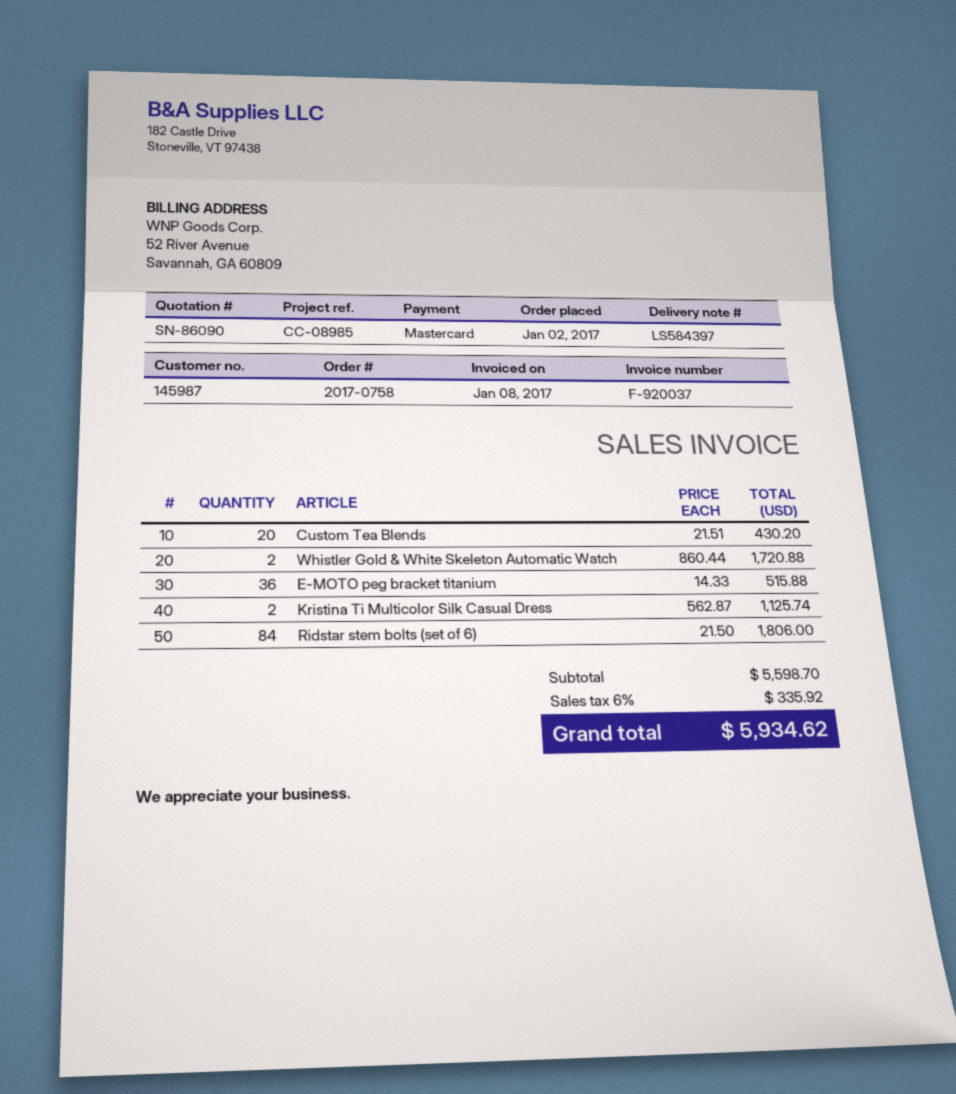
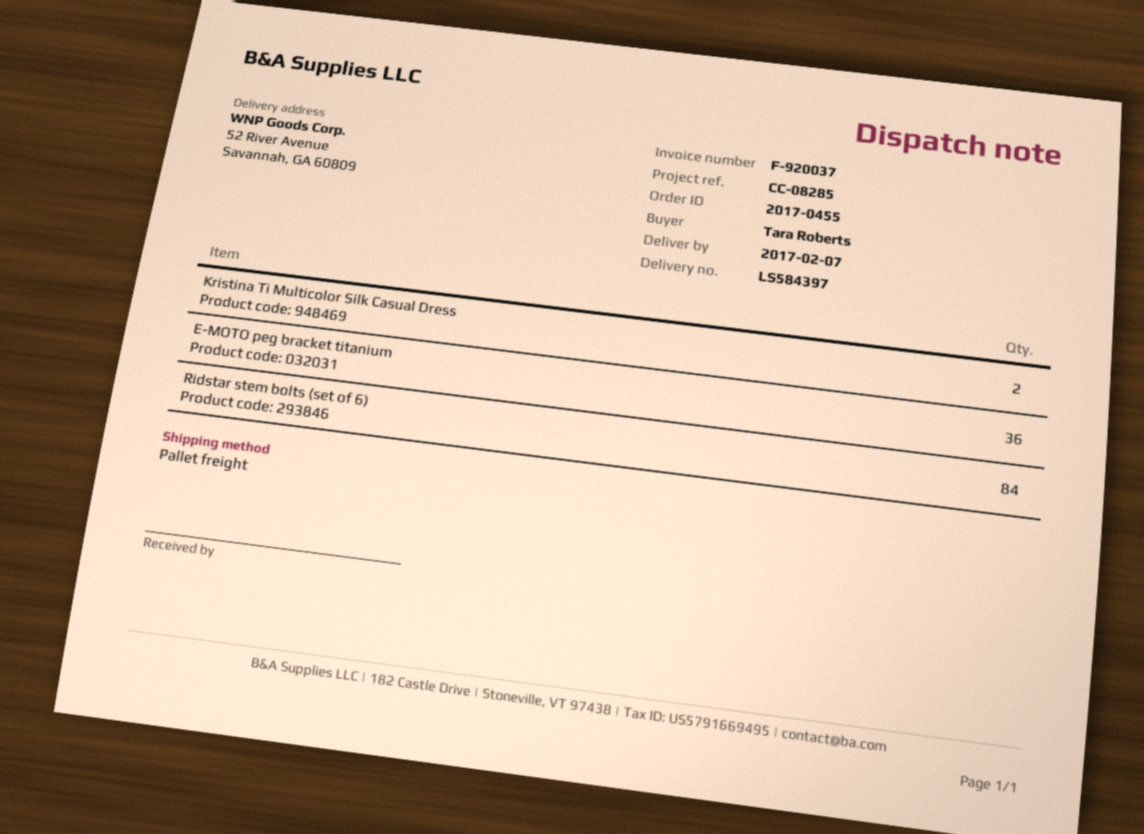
order number: 2017-0758 -> 2017-0455
reference: CC-08985 -> CC-08285
Custom Tea Blends: 20 -> none
Whistler Gold & White Skeleton Automatic Watch: 2 -> none

